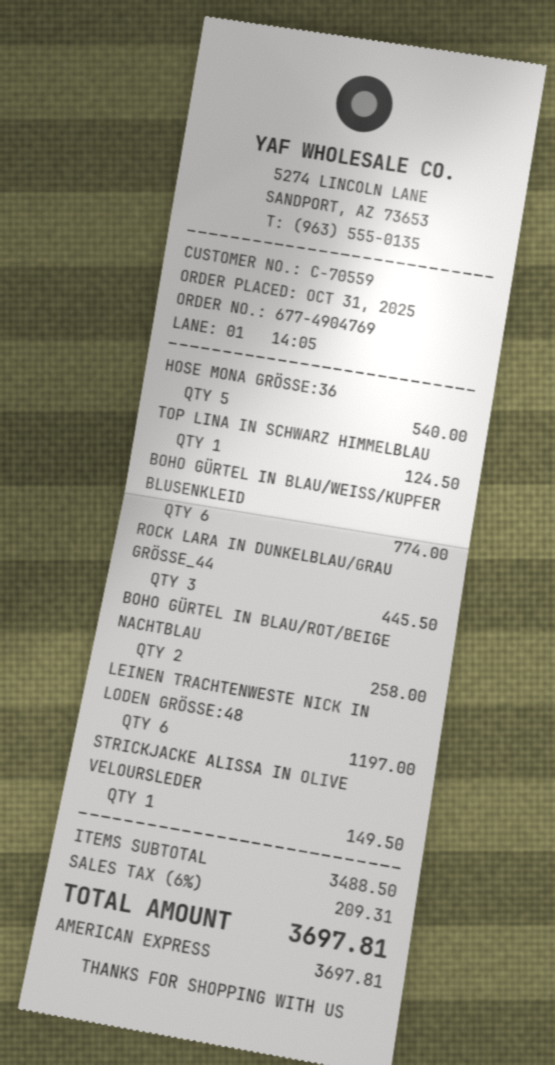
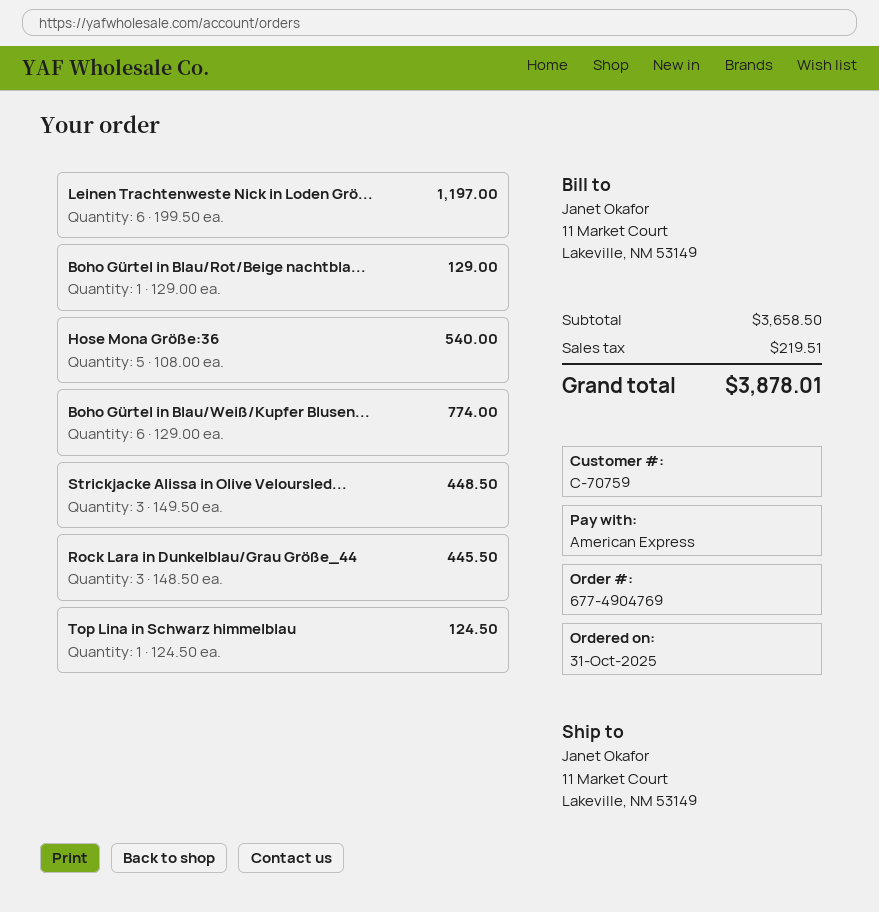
customer number: C-70559 -> C-70759
BOHO GÜRTEL IN BLAU/ROT/BEIGE NACHTBLAU: 2 for 258.00 -> 1 for 129.00
STRICKJACKE ALISSA IN OLIVE VELOURSLEDER: 1 for 149.50 -> 3 for 448.50
subtotal: 3488.50 -> 3658.50
tax: 209.31 -> 219.51
total: 3697.81 -> 3878.01

